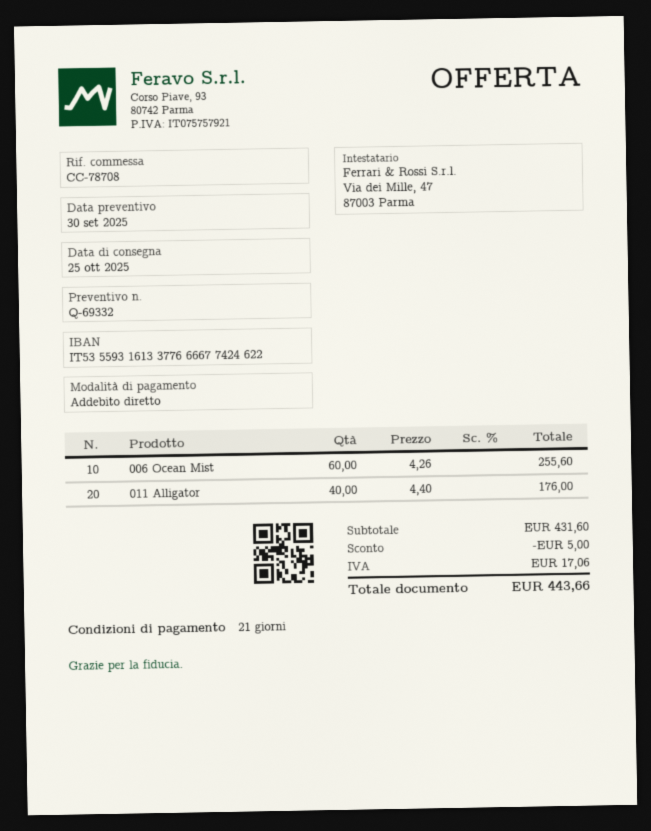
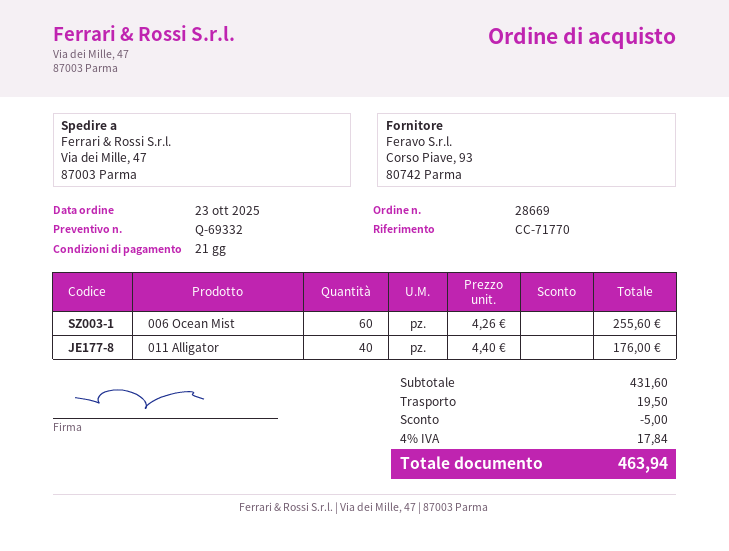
reference: CC-78708 -> CC-71770
shipping: none -> 19.50
tax: 17.06 -> 17.84
total: 443.66 -> 463.94

